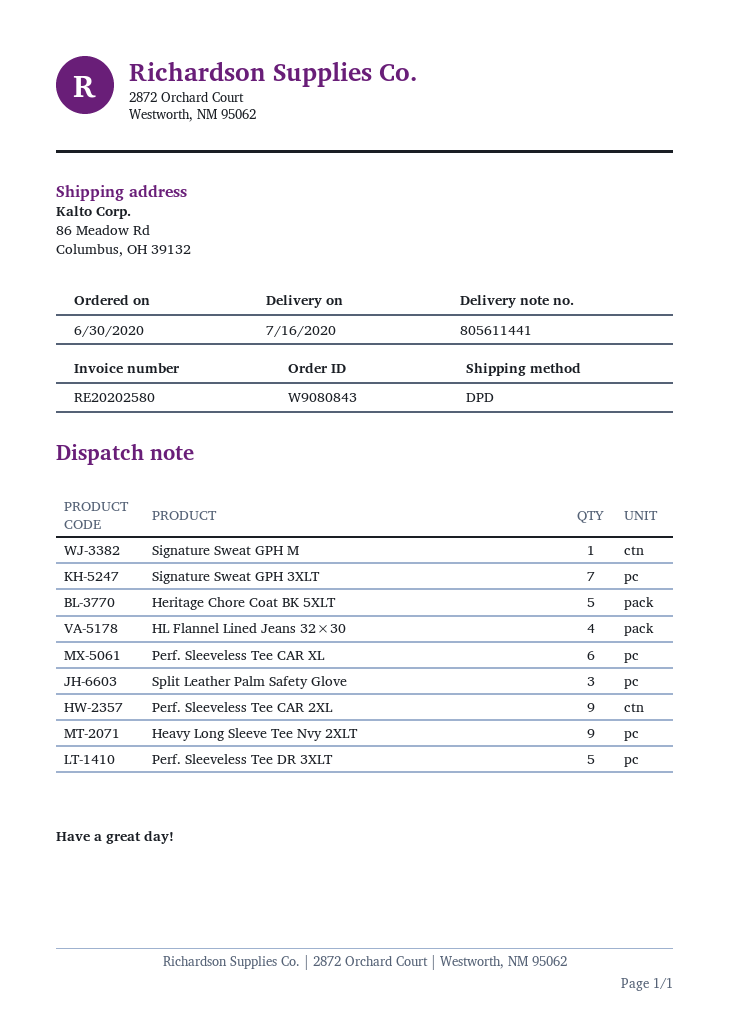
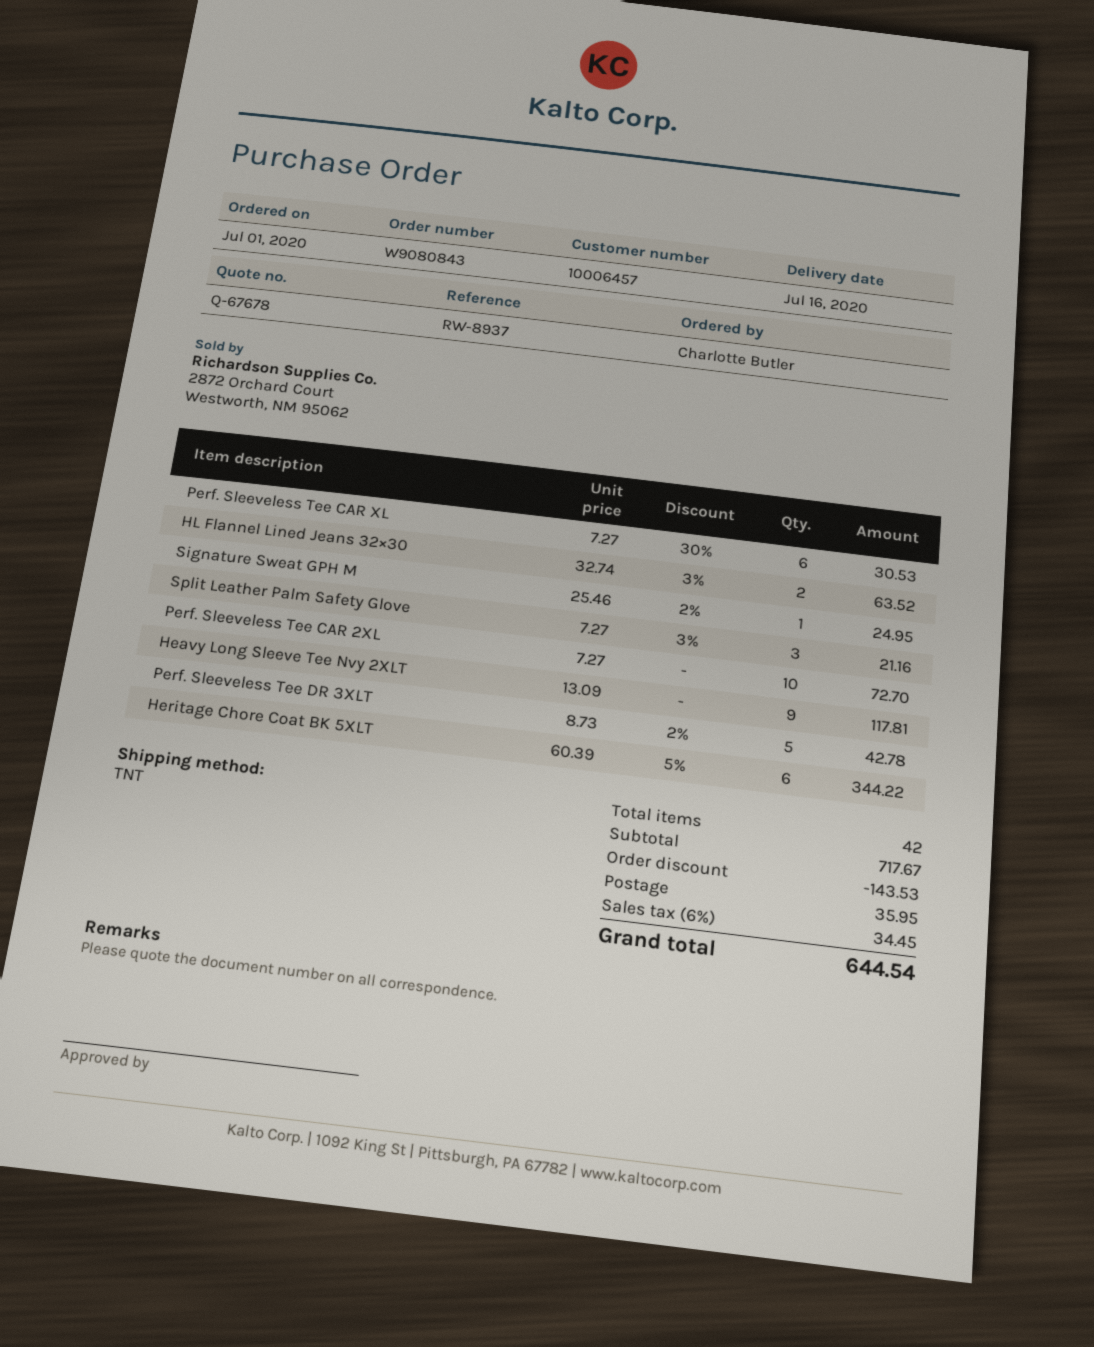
order date: 2020-06-30 -> 2020-07-01
shipping method: DPD -> TNT
Signature Sweat GPH 3XLT: 7 -> none
Heritage Chore Coat BK 5XLT: 5 -> 6
HL Flannel Lined Jeans 32×30: 4 -> 2
Perf. Sleeveless Tee CAR 2XL: 9 -> 10

